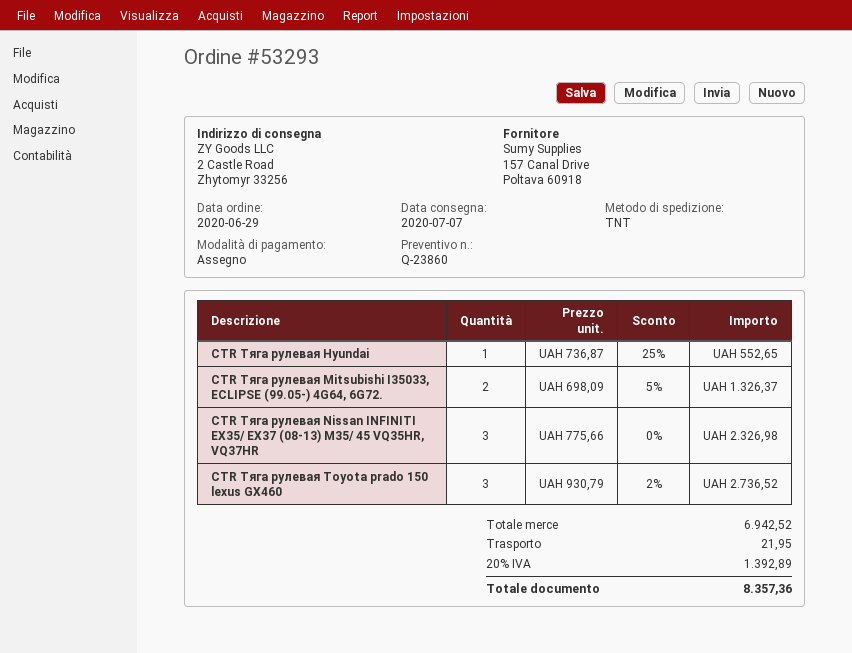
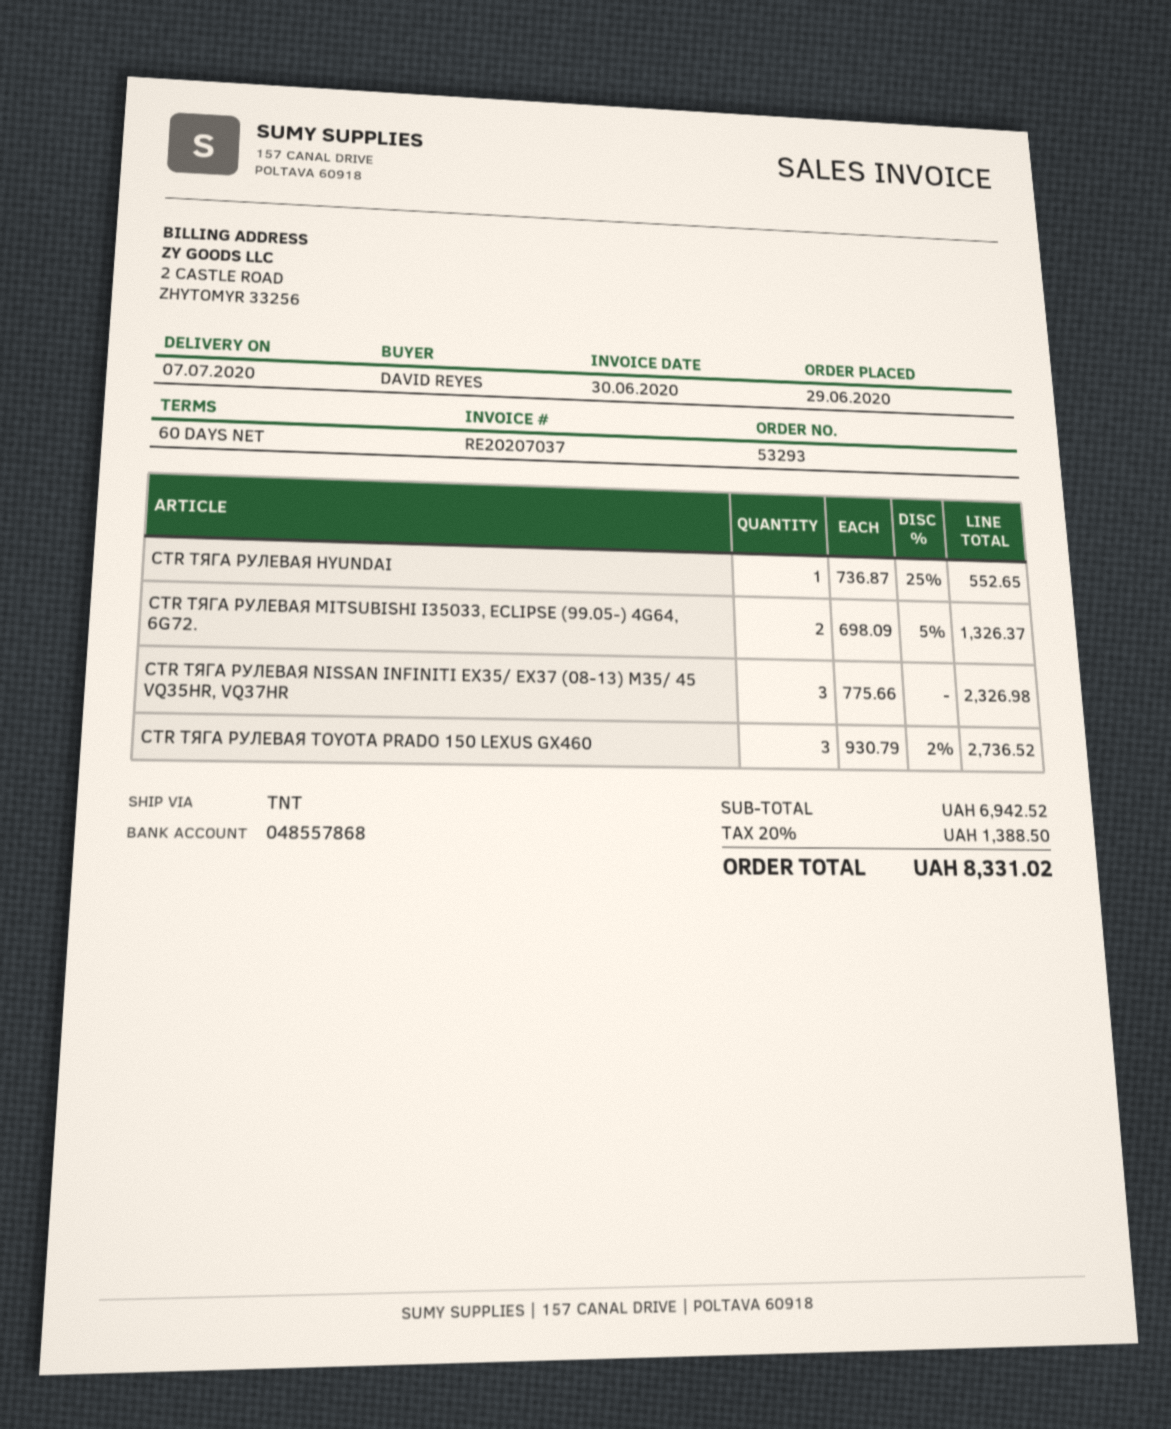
shipping: 21.95 -> none
tax: 20% = 1392.89 -> 20% = 1388.50
total: 8357.36 -> 8331.02

